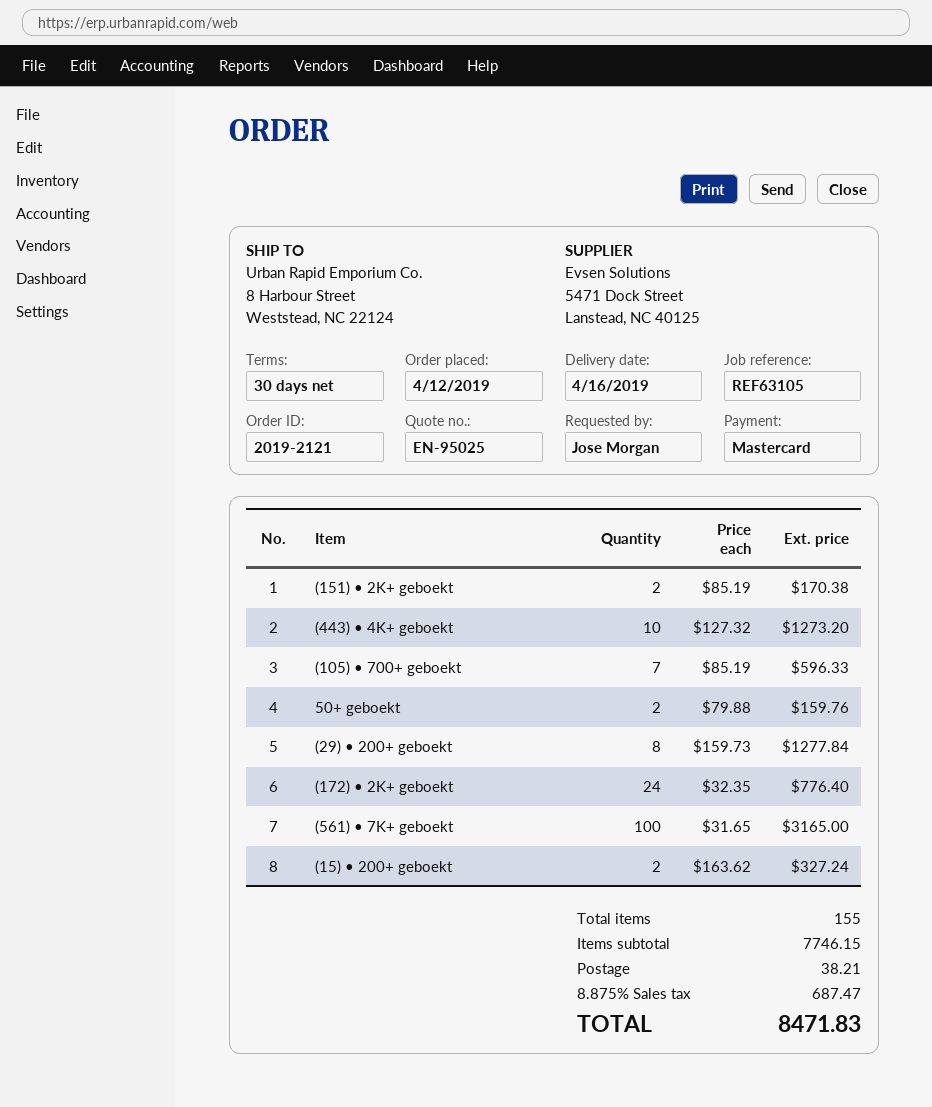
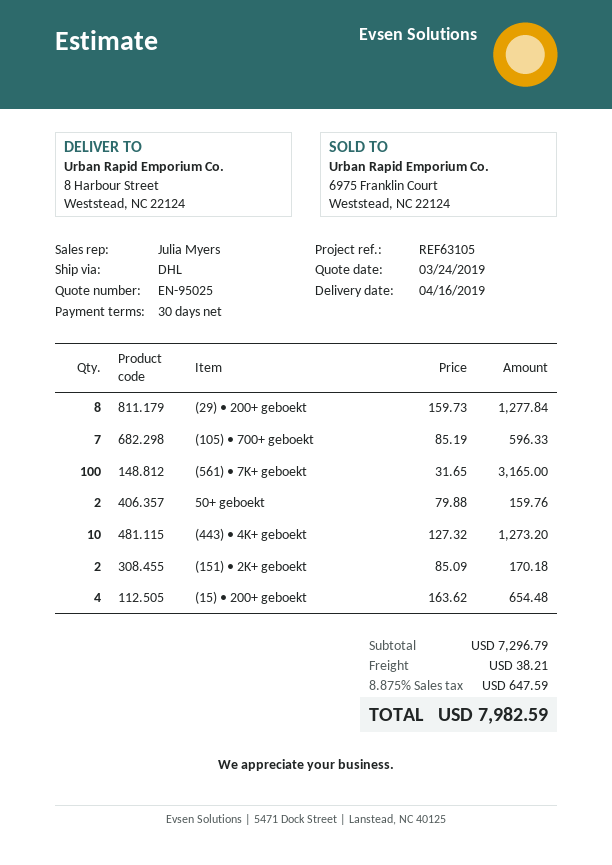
(151) • 2K+ geboekt: 2 x 85.19 = 170.38 -> 2 x 85.09 = 170.18
(172) • 2K+ geboekt: 24 x 32.35 = 776.40 -> none
(15) • 200+ geboekt: 2 x 163.62 = 327.24 -> 4 x 163.62 = 654.48
subtotal: 7746.15 -> 7296.79
tax: 8.875% = 687.47 -> 8.875% = 647.59
total: 8471.83 -> 7982.59

